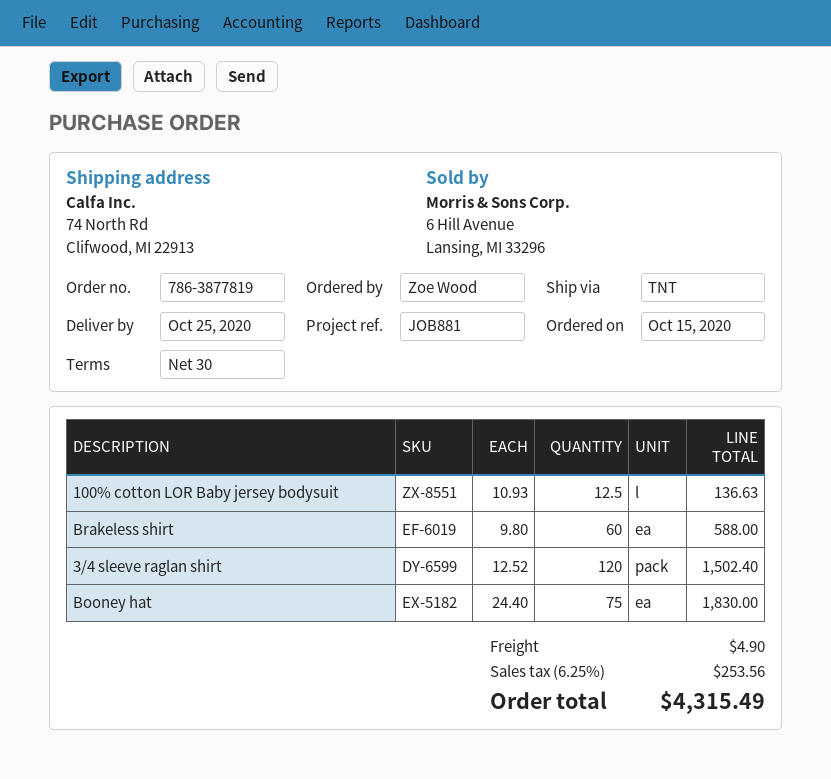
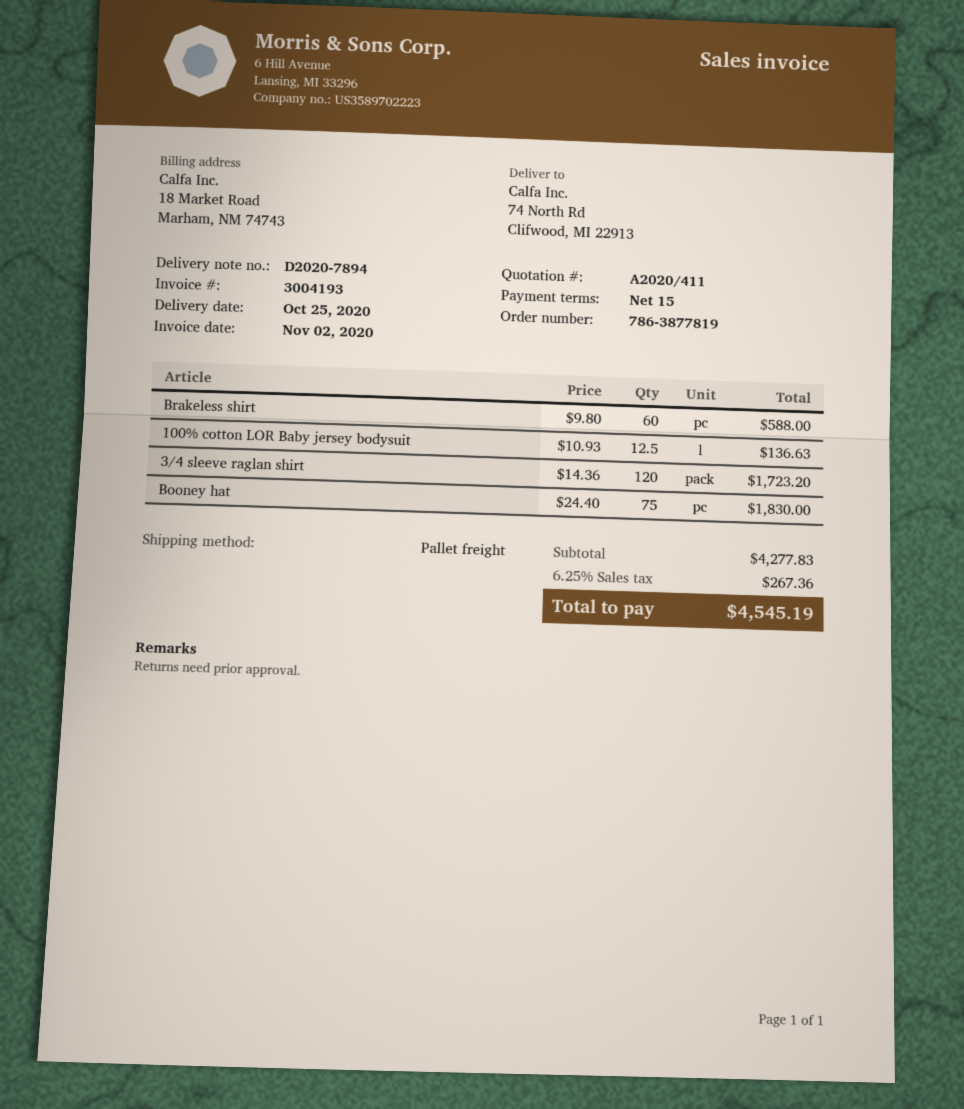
payment terms: 30 days -> 15 days
shipping method: TNT -> pallet freight
3/4 sleeve raglan shirt: 120 x 12.52 = 1502.40 -> 120 x 14.36 = 1723.20
shipping: 4.90 -> none
tax: 6.25% = 253.56 -> 6.25% = 267.36
total: 4315.49 -> 4545.19

